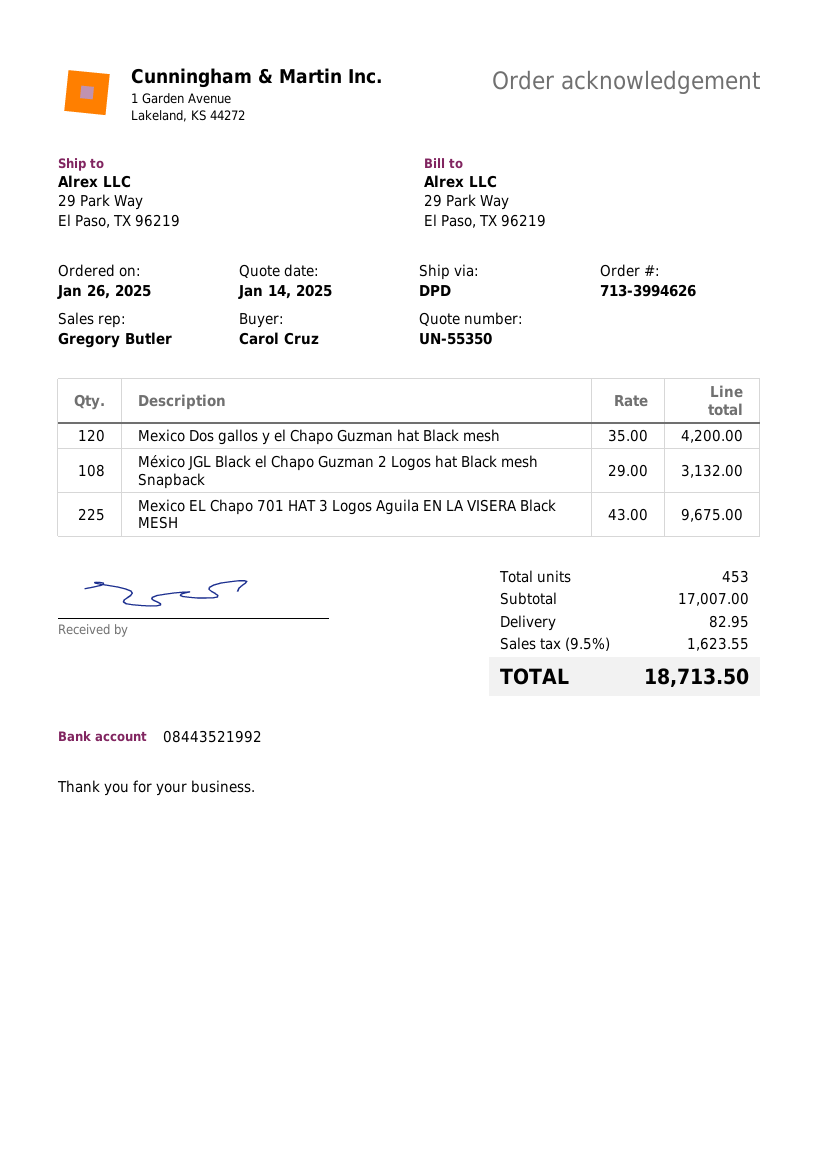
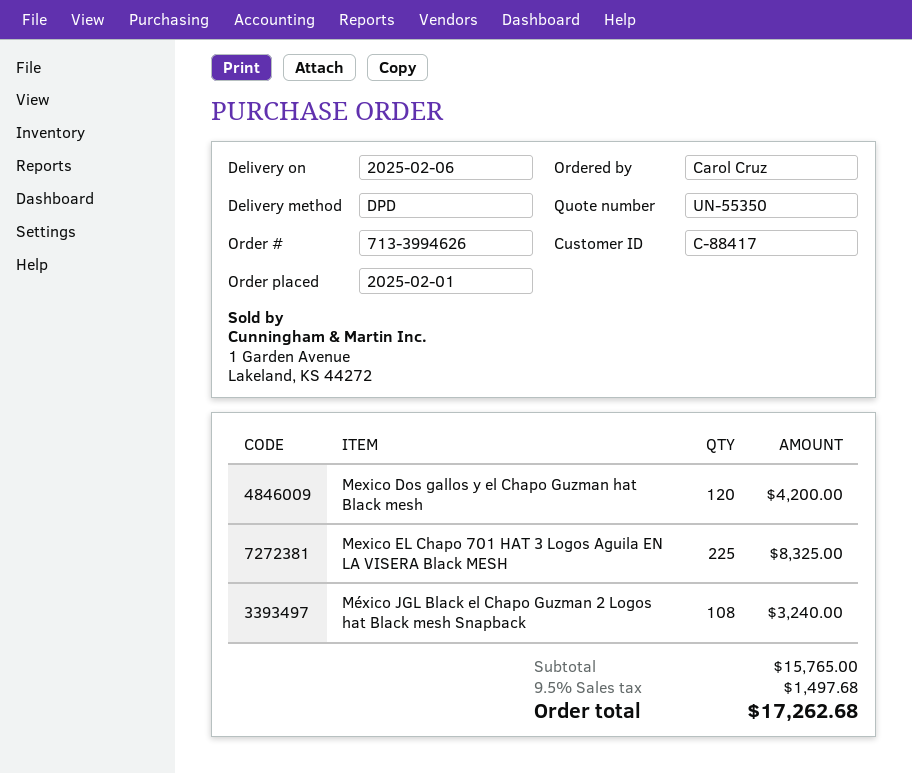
order date: 2025-01-26 -> 2025-02-01
México JGL Black el Chapo Guzman 2 Logos hat Black mesh Snapback: 108 for 3132.00 -> 108 for 3240.00
Mexico EL Chapo 701 HAT 3 Logos Aguila EN LA VISERA Black MESH: 225 for 9675.00 -> 225 for 8325.00
subtotal: 17007.00 -> 15765.00
shipping: 82.95 -> none
tax: 9.5% = 1623.55 -> 9.5% = 1497.68
total: 18713.50 -> 17262.68

